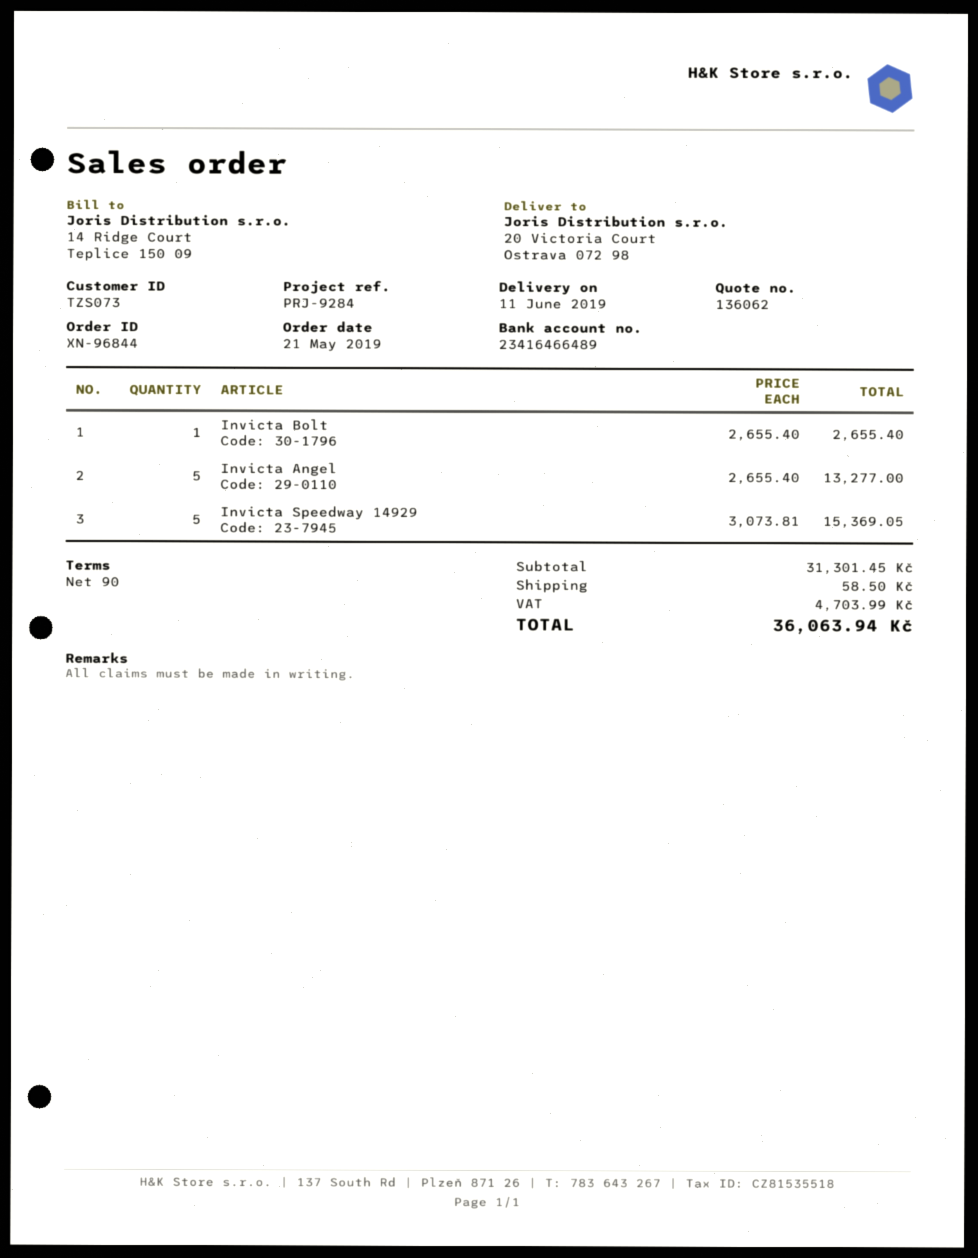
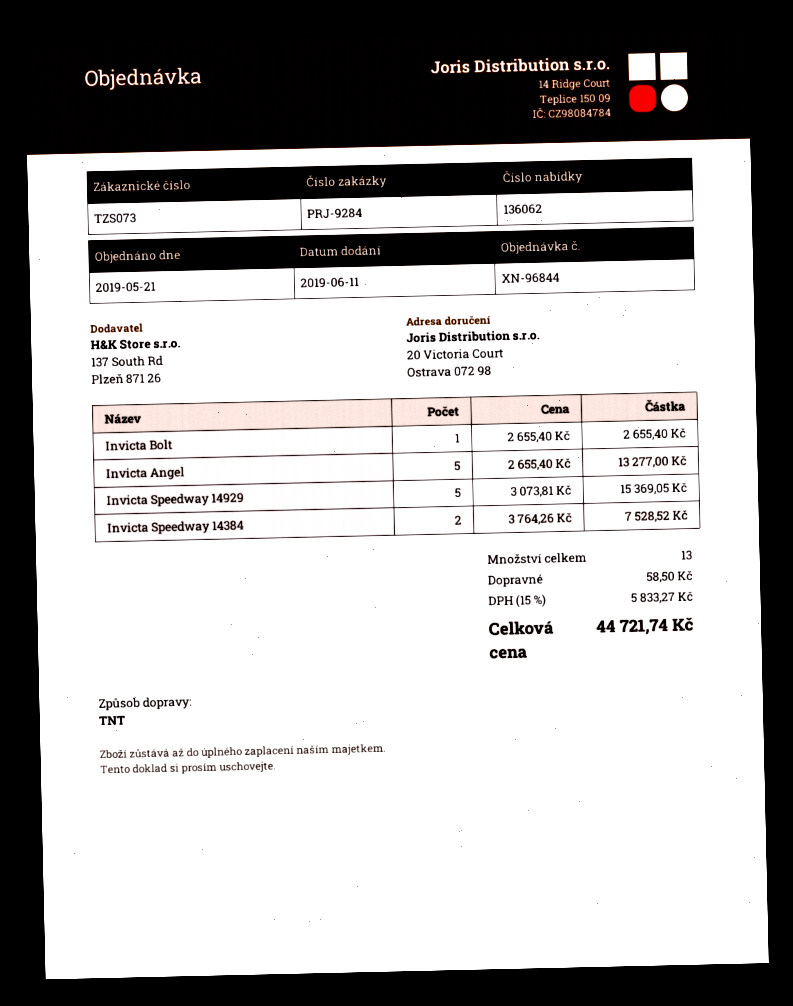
Invicta Speedway 14384: none -> 2 x 3764.26 = 7528.52
tax: 4703.99 -> 5833.27
total: 36063.94 -> 44721.74

